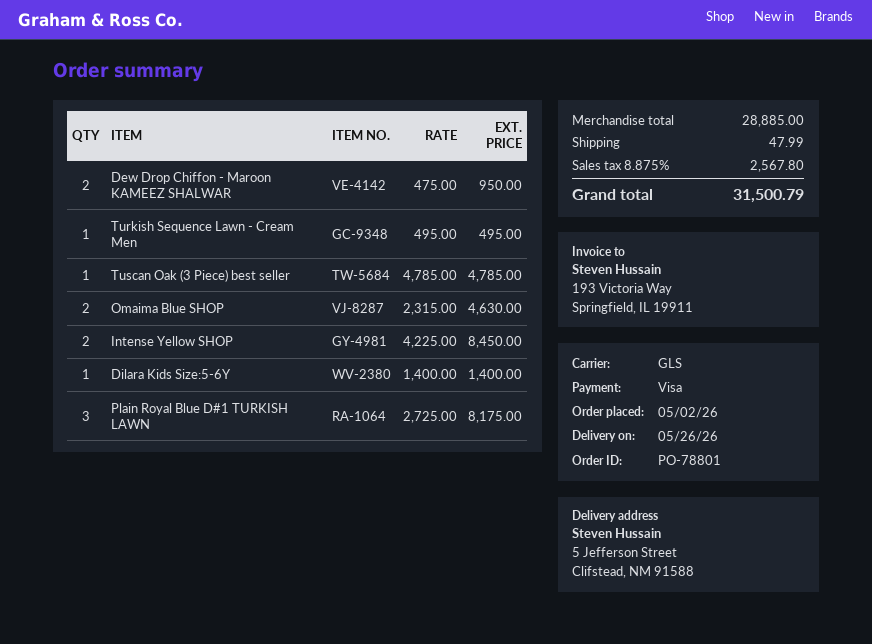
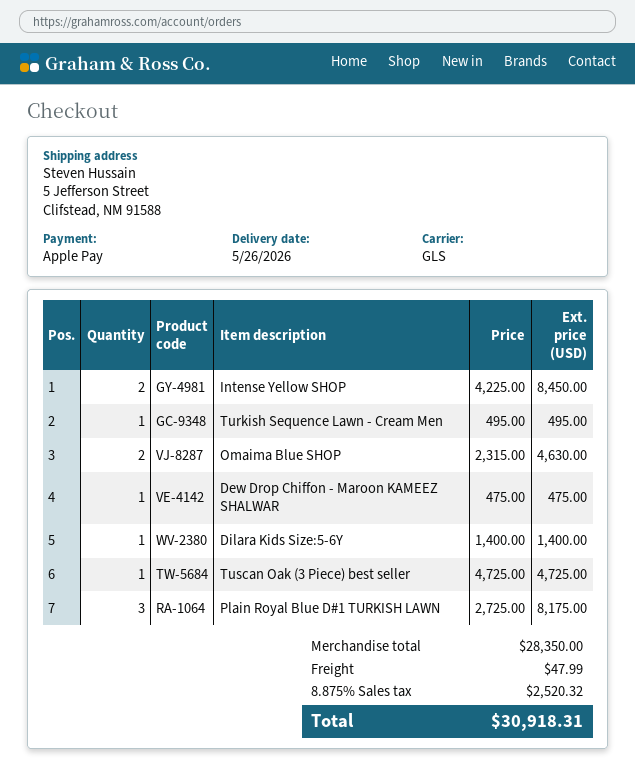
payment method: Visa -> Apple Pay
Dew Drop Chiffon - Maroon KAMEEZ SHALWAR: 2 x 475.00 = 950.00 -> 1 x 475.00 = 475.00
Tuscan Oak (3 Piece) best seller: 1 x 4785.00 = 4785.00 -> 1 x 4725.00 = 4725.00
subtotal: 28885.00 -> 28350.00
tax: 8.875% = 2567.80 -> 8.875% = 2520.32
total: 31500.79 -> 30918.31

